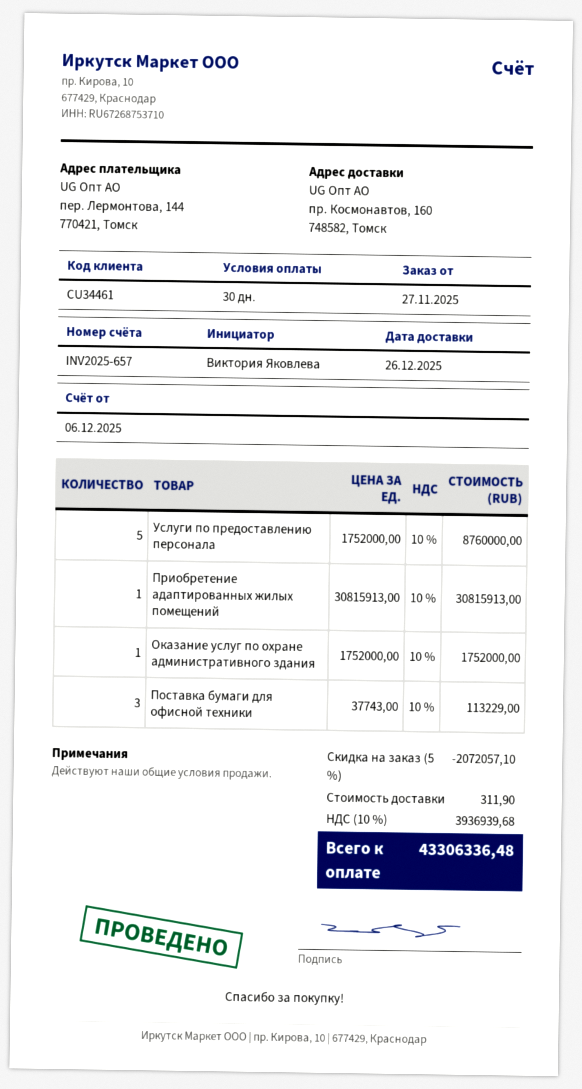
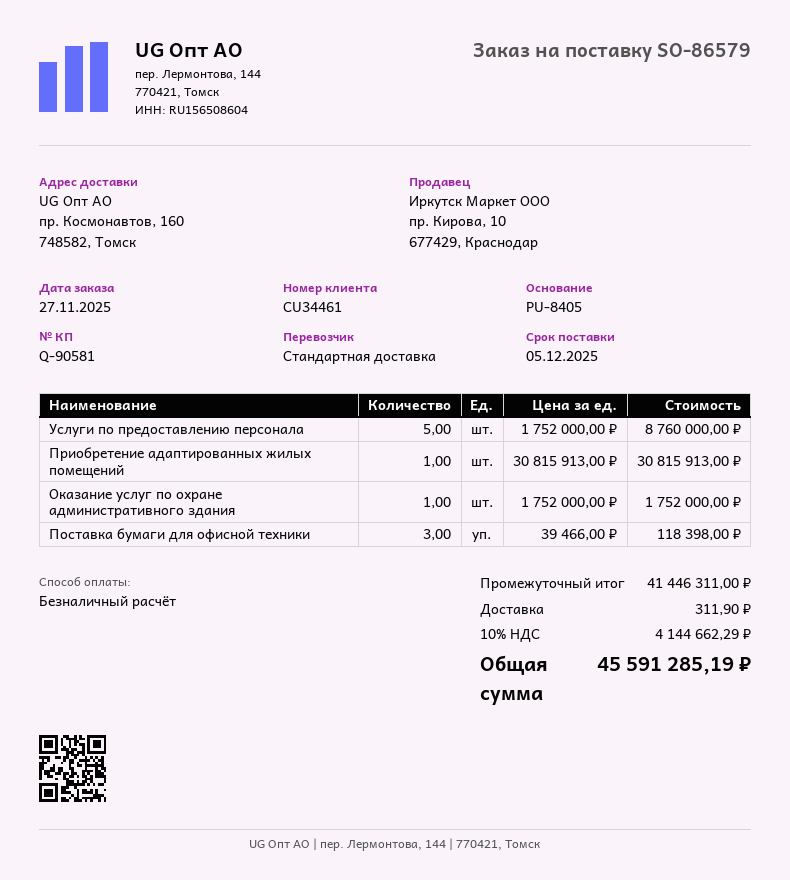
delivery date: 2025-12-26 -> 2025-12-05
Поставка бумаги для офисной техники: 3 x 37743.00 = 113229.00 -> 3 x 39466.00 = 118398.00
discount: 5% = 2072057.10 -> none
tax: 10% = 3936939.68 -> 10% = 4144662.29
total: 43306336.48 -> 45591285.19

